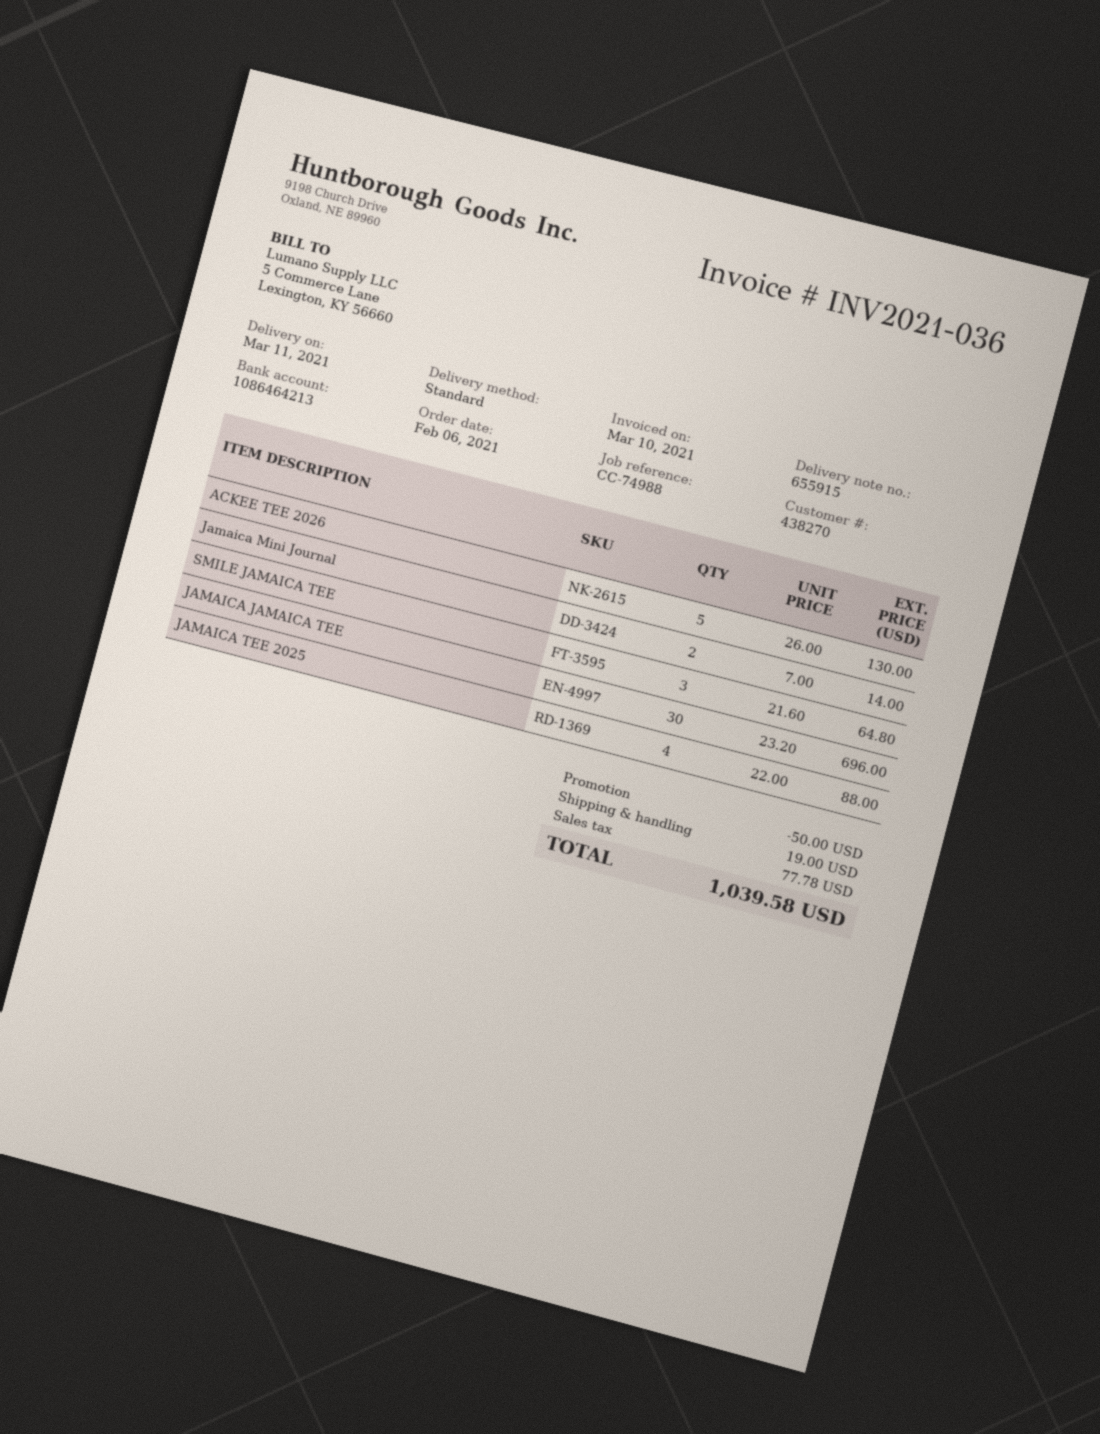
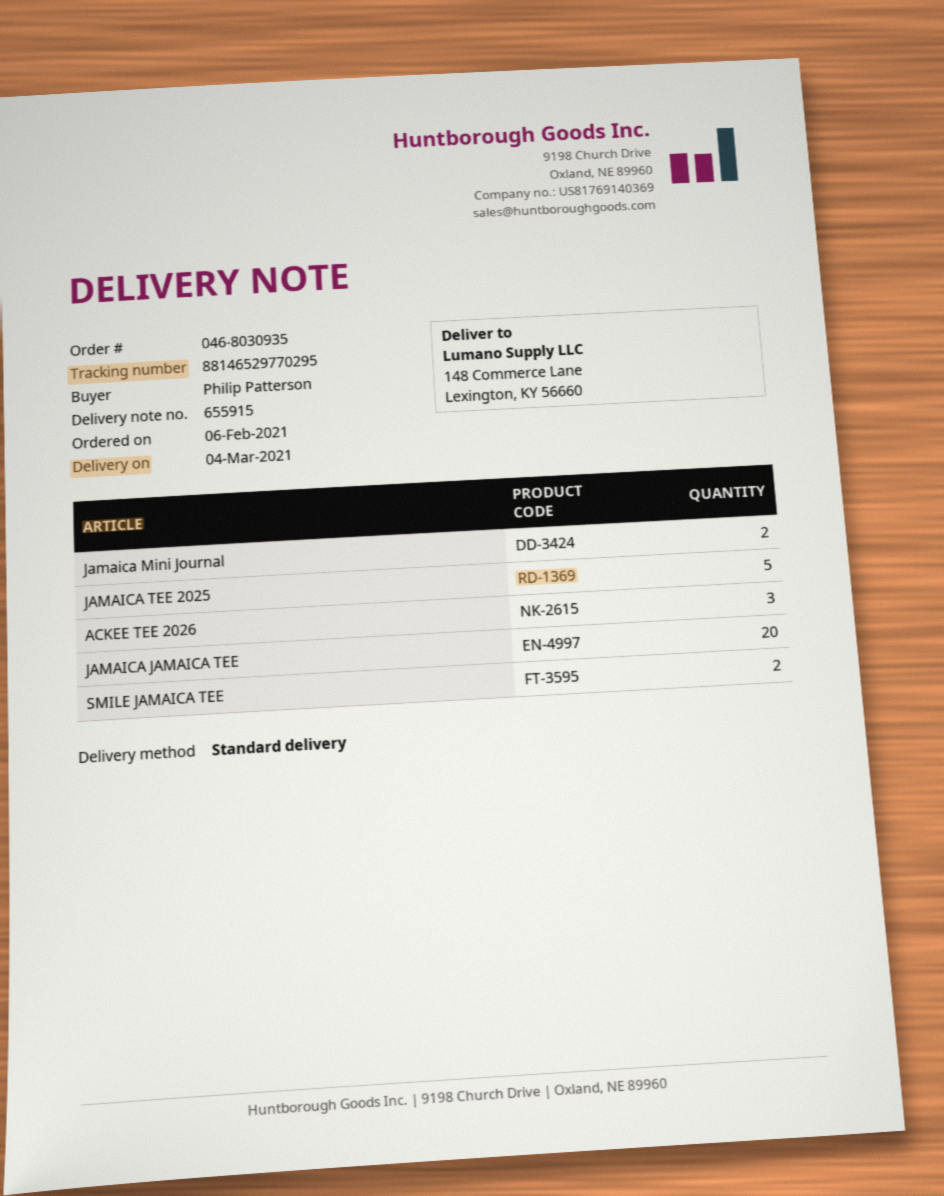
delivery date: 2021-03-11 -> 2021-03-04
ACKEE TEE 2026: 5 -> 3
SMILE JAMAICA TEE: 3 -> 2
JAMAICA JAMAICA TEE: 30 -> 20
JAMAICA TEE 2025: 4 -> 5

